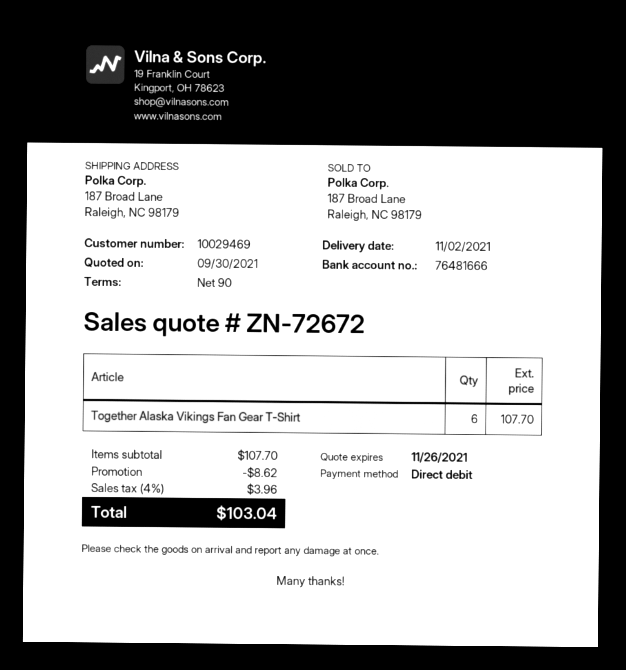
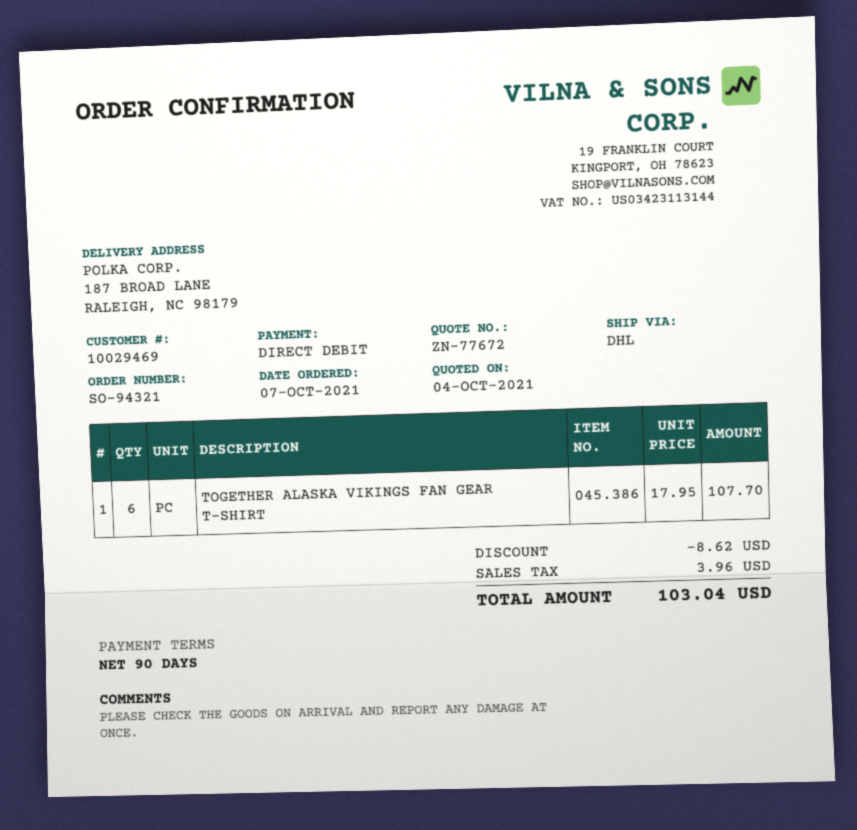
quote number: ZN-72672 -> ZN-77672
quote date: 2021-09-30 -> 2021-10-04

